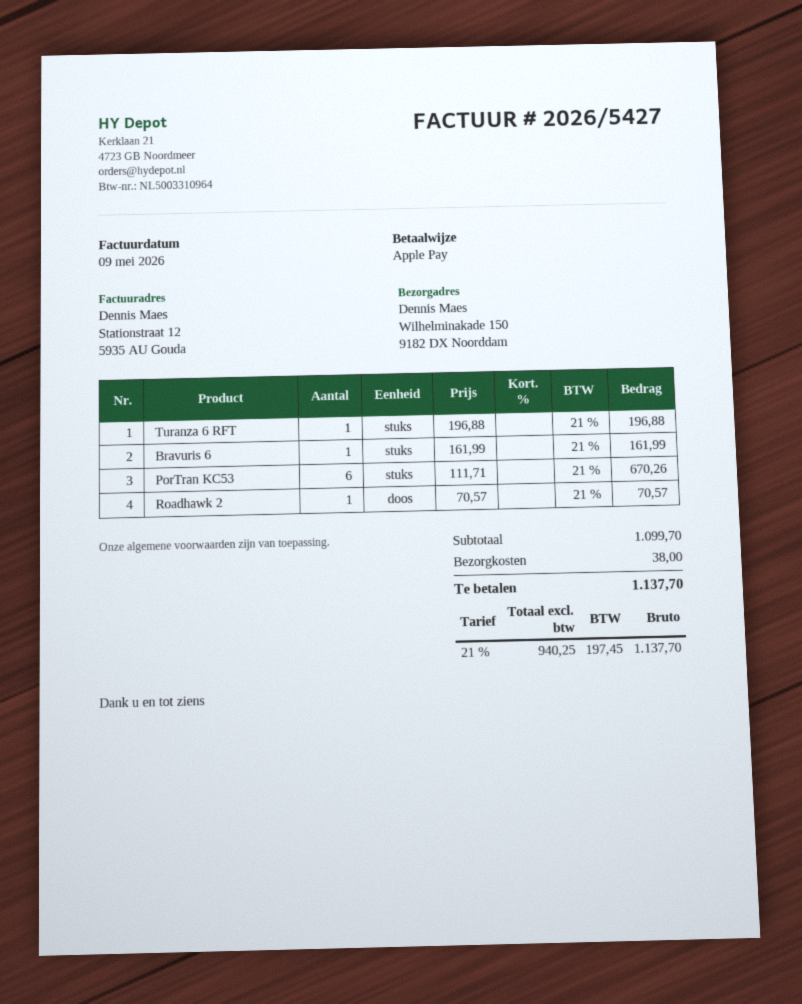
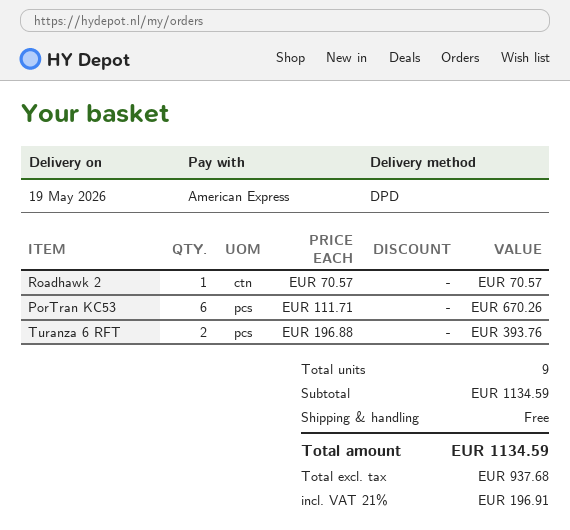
payment method: Apple Pay -> American Express
Turanza 6 RFT: 1 x 196.88 = 196.88 -> 2 x 196.88 = 393.76
Bravuris 6: 1 x 161.99 = 161.99 -> none
subtotal: 1099.70 -> 1134.59
shipping: 38.00 -> 0.00
net: 940.25 -> 937.68
tax: 21% = 197.45 -> 21% = 196.91
total: 1137.70 -> 1134.59

